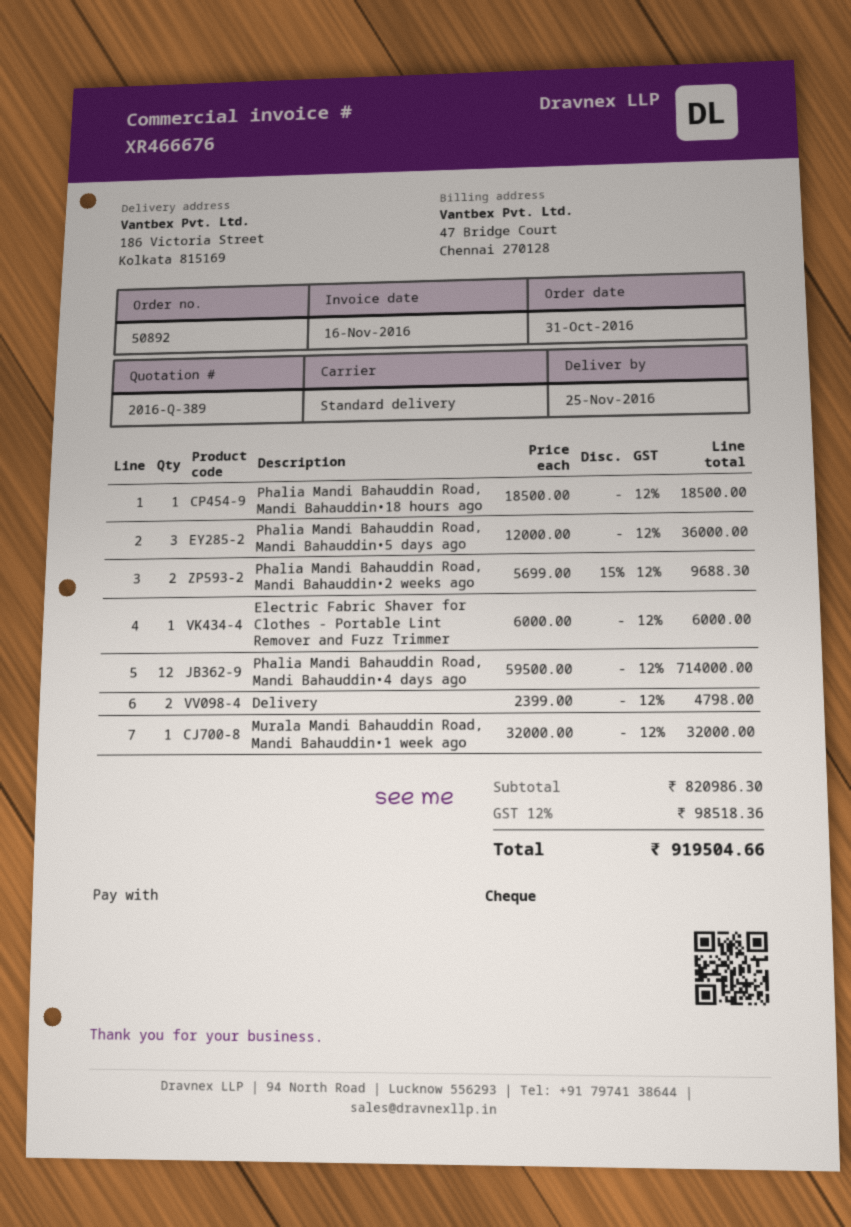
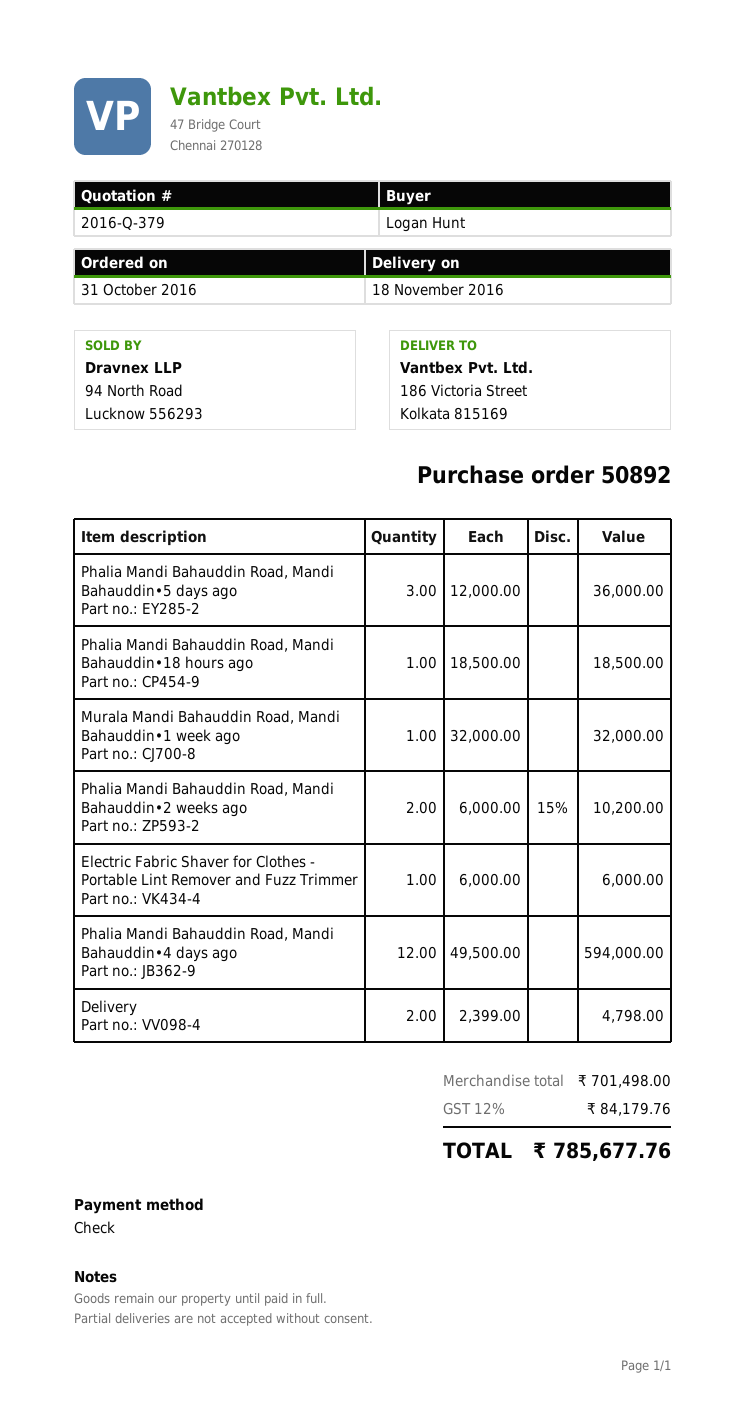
quote number: 2016-Q-389 -> 2016-Q-379
delivery date: 2016-11-25 -> 2016-11-18
Phalia Mandi Bahauddin Road, Mandi Bahauddin•2 weeks ago: 2 x 5699.00 - 15% = 9688.30 -> 2 x 6000.00 - 15% = 10200.00
Phalia Mandi Bahauddin Road, Mandi Bahauddin•4 days ago: 12 x 59500.00 = 714000.00 -> 12 x 49500.00 = 594000.00
subtotal: 820986.30 -> 701498.00
tax: 12% = 98518.36 -> 12% = 84179.76
total: 919504.66 -> 785677.76

